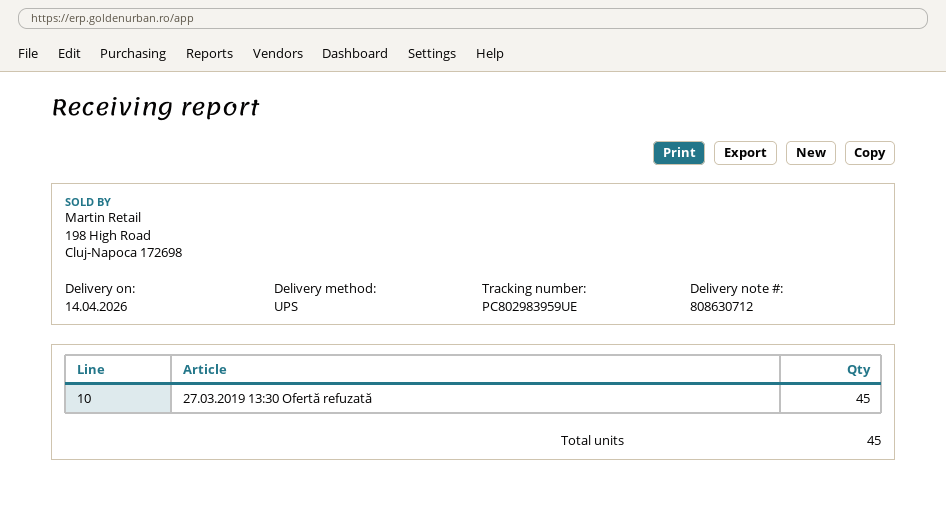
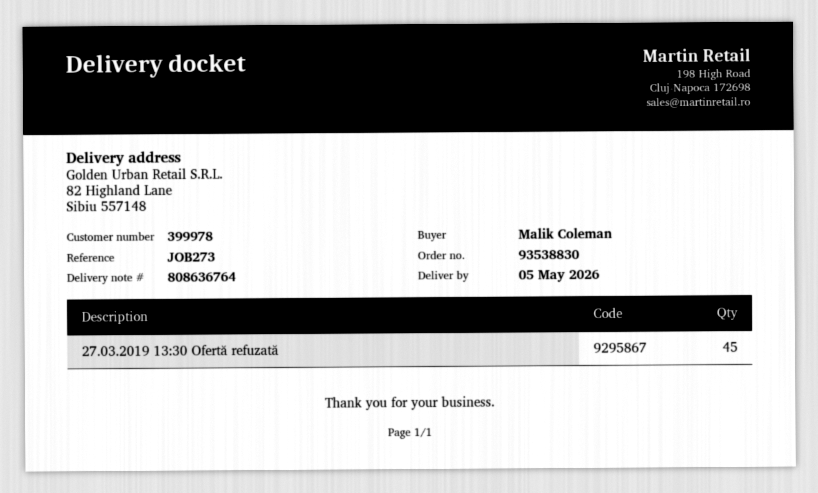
delivery note number: 808630712 -> 808636764
delivery date: 2026-04-14 -> 2026-05-05

